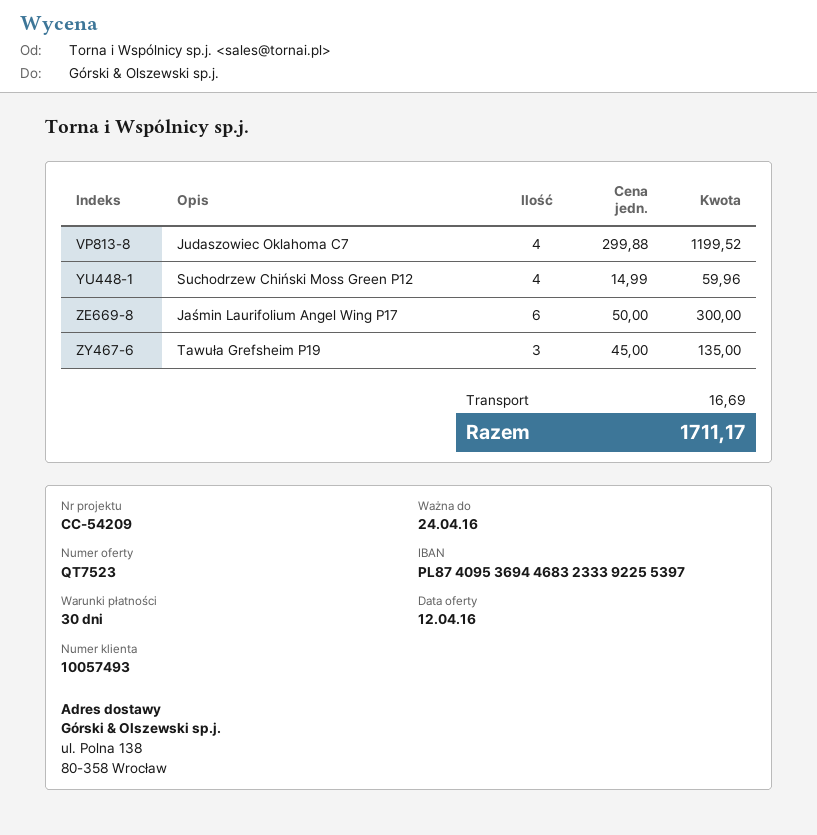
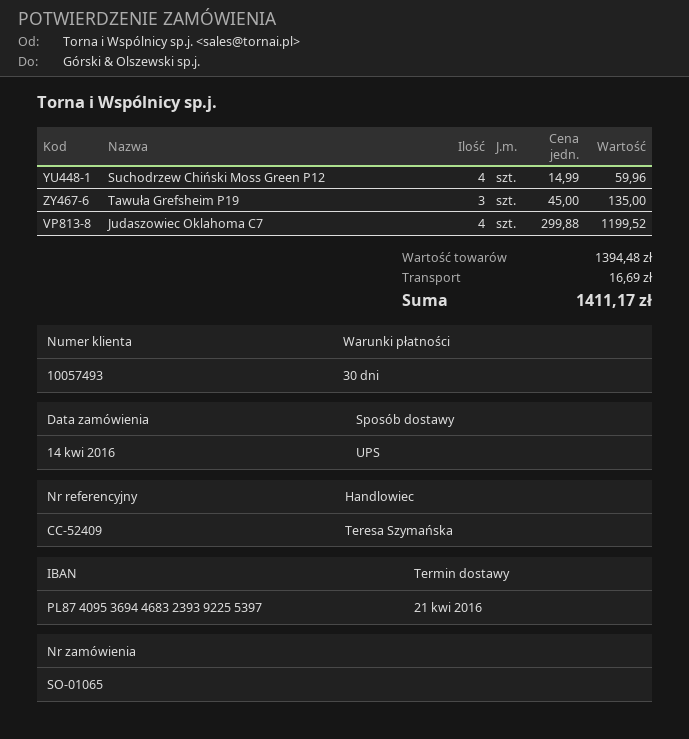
reference: CC-54209 -> CC-52409
bank account: PL87409536944683233392255397 -> PL87409536944683239392255397
Jaśmin Laurifolium Angel Wing P17: 6 x 50.00 = 300.00 -> none
total: 1711.17 -> 1411.17

